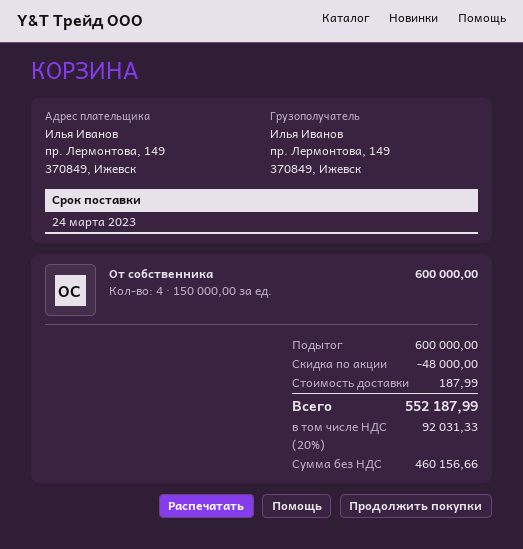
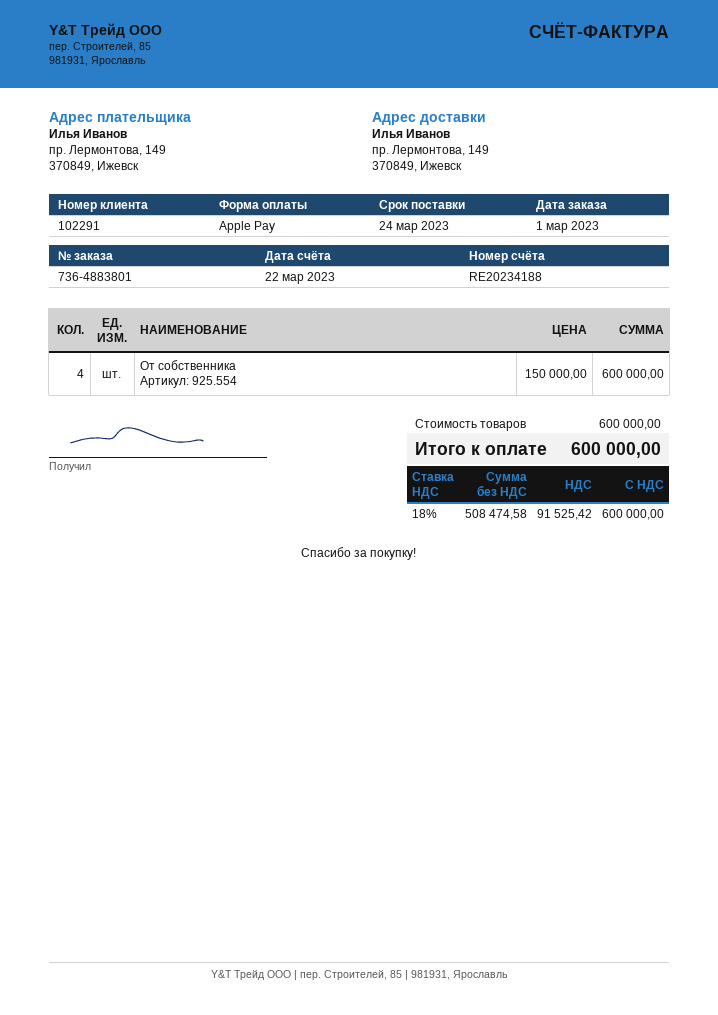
discount: 48000.00 -> none
shipping: 187.99 -> none
net: 460156.66 -> 508474.58
tax: 20% = 92031.33 -> 18% = 91525.42
total: 552187.99 -> 600000.00

